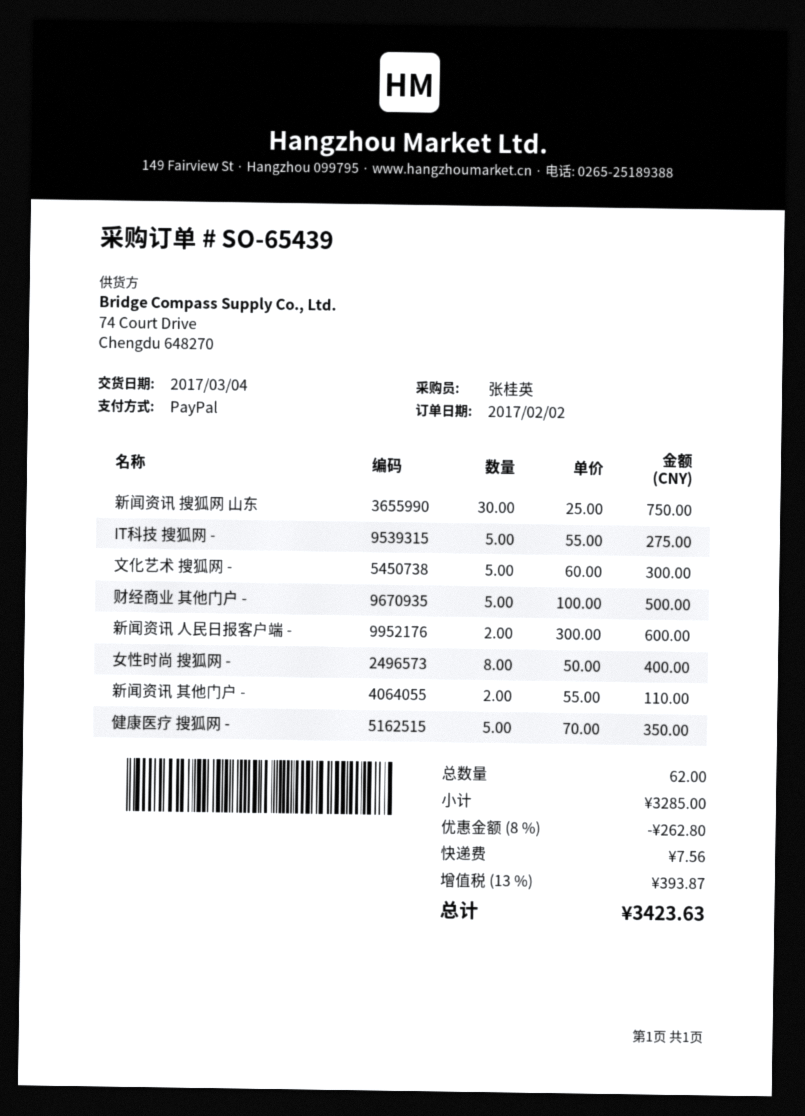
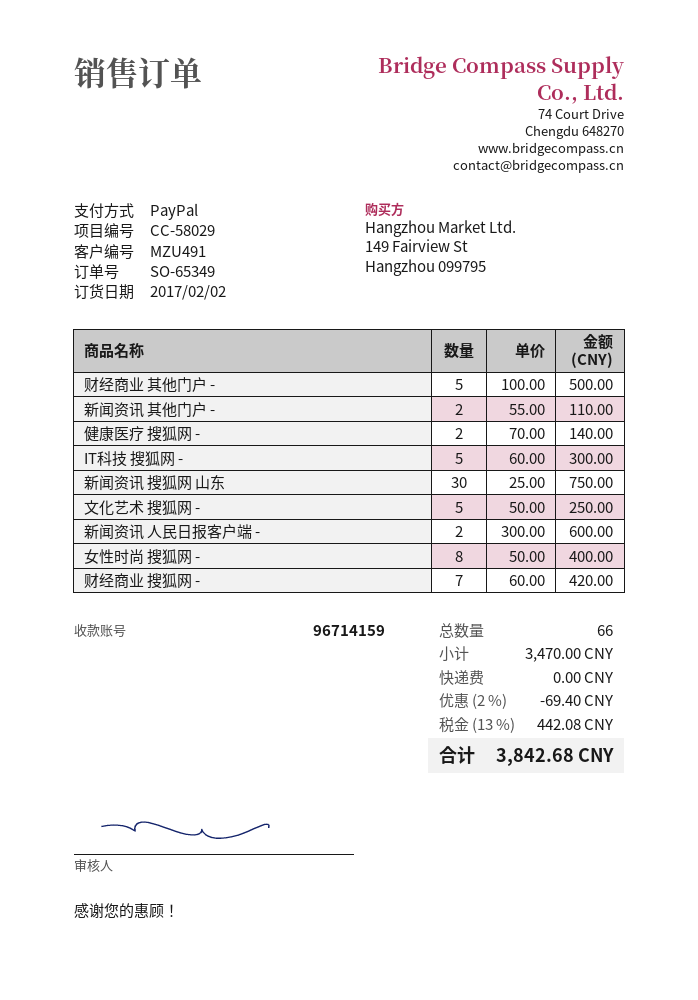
order number: SO-65439 -> SO-65349
IT科技 搜狐网 -: 5 x 55.00 = 275.00 -> 5 x 60.00 = 300.00
文化艺术 搜狐网 -: 5 x 60.00 = 300.00 -> 5 x 50.00 = 250.00
健康医疗 搜狐网 -: 5 x 70.00 = 350.00 -> 2 x 70.00 = 140.00
财经商业 搜狐网 -: none -> 7 x 60.00 = 420.00
total quantity: 62 -> 66
subtotal: 3285.00 -> 3470.00
discount: 8% = 262.80 -> 2% = 69.40
shipping: 7.56 -> 0.00
tax: 13% = 393.87 -> 13% = 442.08
total: 3423.63 -> 3842.68

